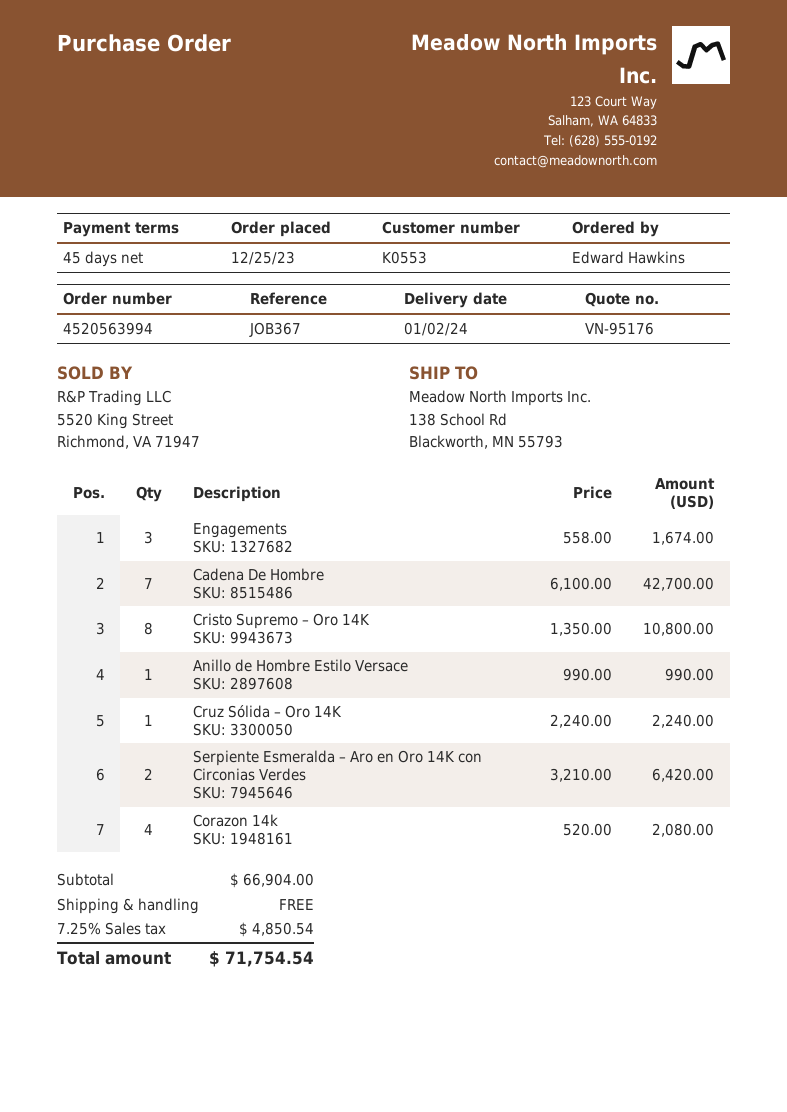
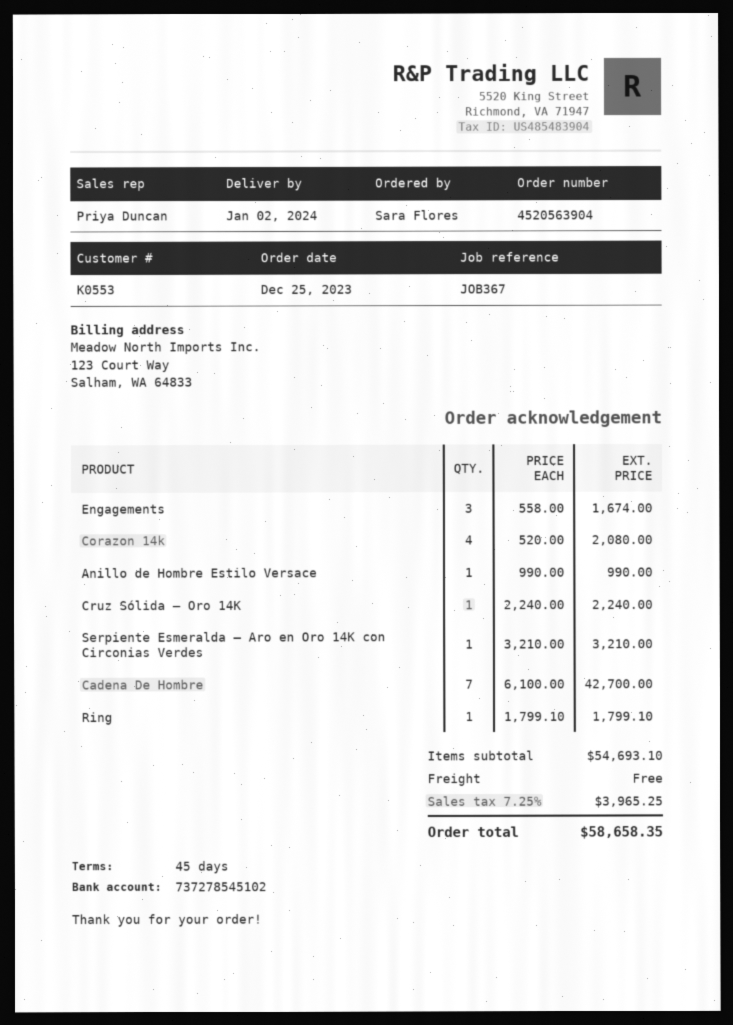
order number: 4520563994 -> 4520563904
ordered by: Edward Hawkins -> Sara Flores
Cristo Supremo – Oro 14K: 8 x 1350.00 = 10800.00 -> none
Serpiente Esmeralda – Aro en Oro 14K con Circonias Verdes: 2 x 3210.00 = 6420.00 -> 1 x 3210.00 = 3210.00
Ring: none -> 1 x 1799.10 = 1799.10
subtotal: 66904.00 -> 54693.10
tax: 7.25% = 4850.54 -> 7.25% = 3965.25
total: 71754.54 -> 58658.35

